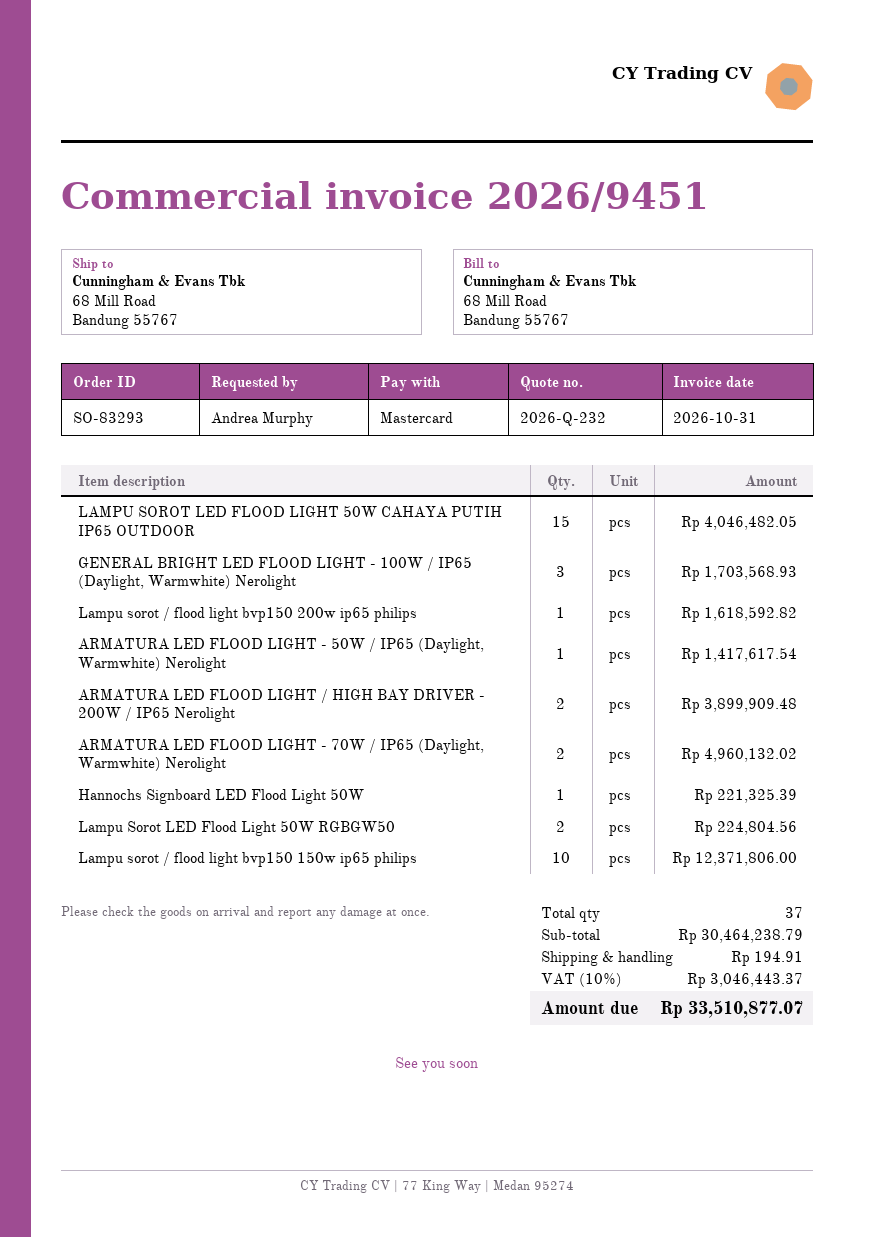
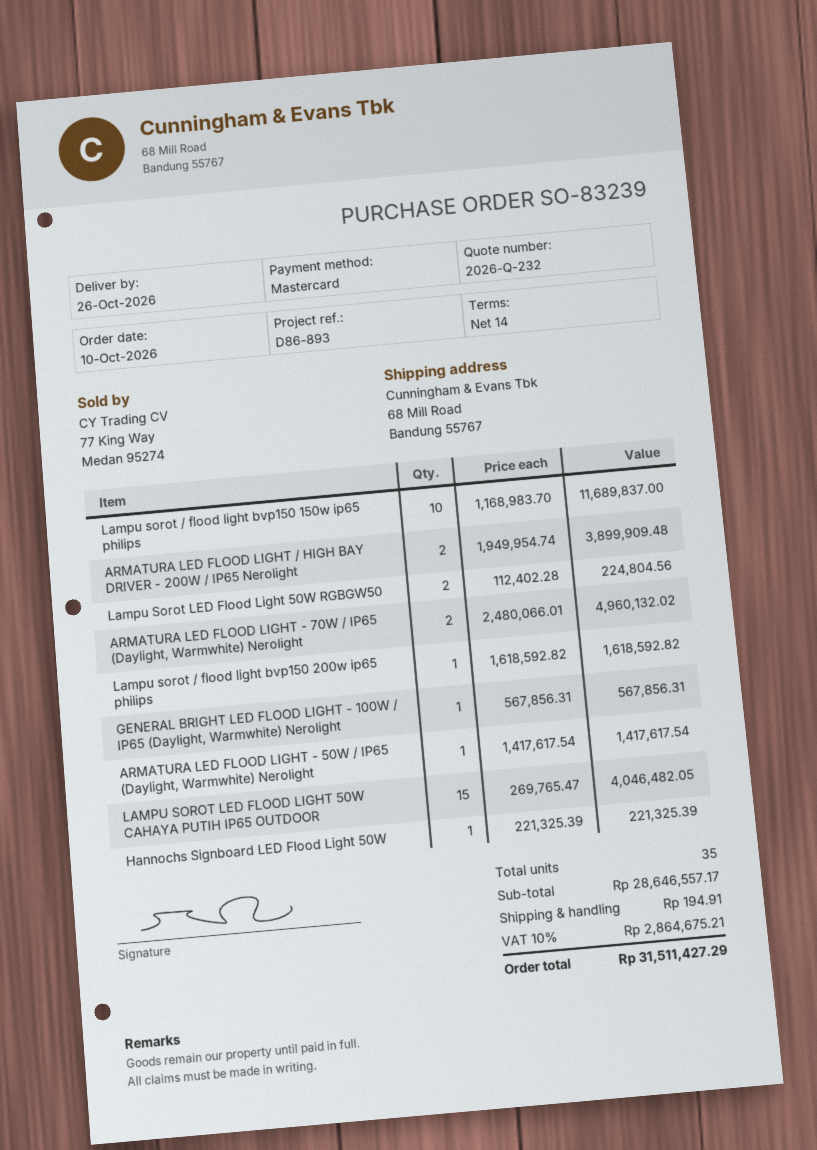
order number: SO-83293 -> SO-83239
GENERAL BRIGHT LED FLOOD LIGHT - 100W / IP65 (Daylight, Warmwhite) Nerolight: 3 for 1703568.93 -> 1 for 567856.31
Lampu sorot / flood light bvp150 150w ip65 philips: 10 for 12371806.00 -> 10 for 11689837.00
total quantity: 37 -> 35
subtotal: 30464238.79 -> 28646557.17
tax: 10% = 3046443.37 -> 10% = 2864675.21
total: 33510877.07 -> 31511427.29

